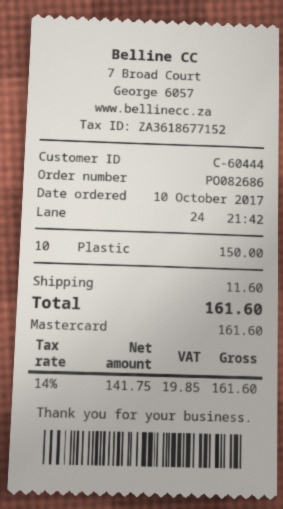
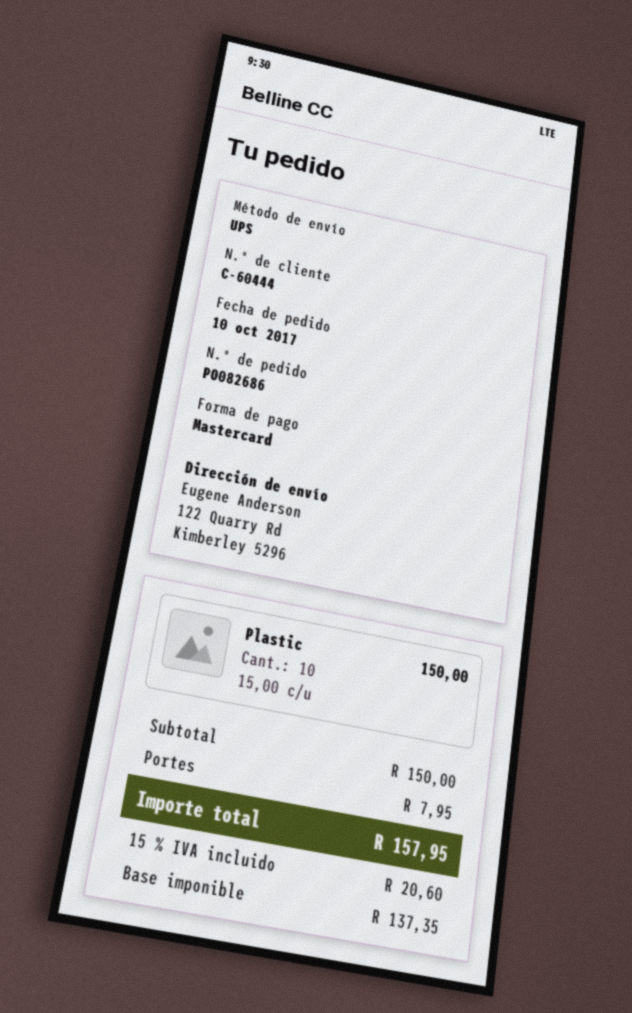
shipping: 11.60 -> 7.95
net: 141.75 -> 137.35
tax: 14% = 19.85 -> 15% = 20.60
total: 161.60 -> 157.95

